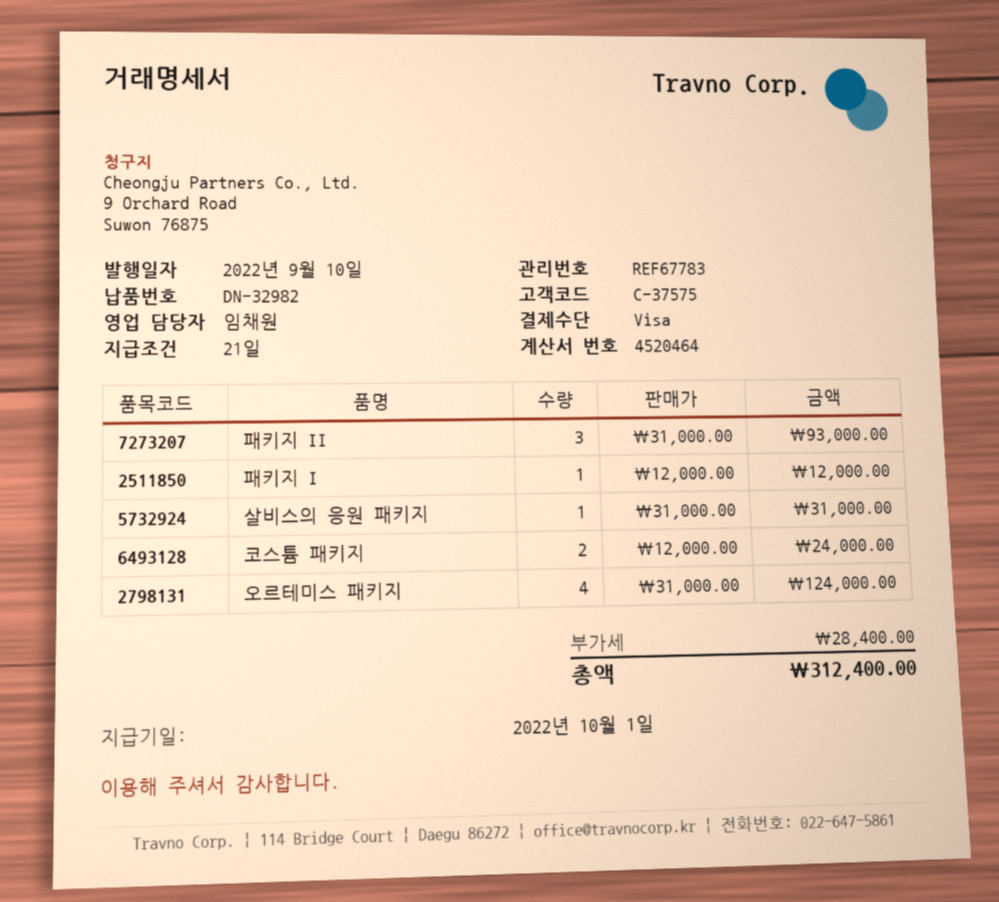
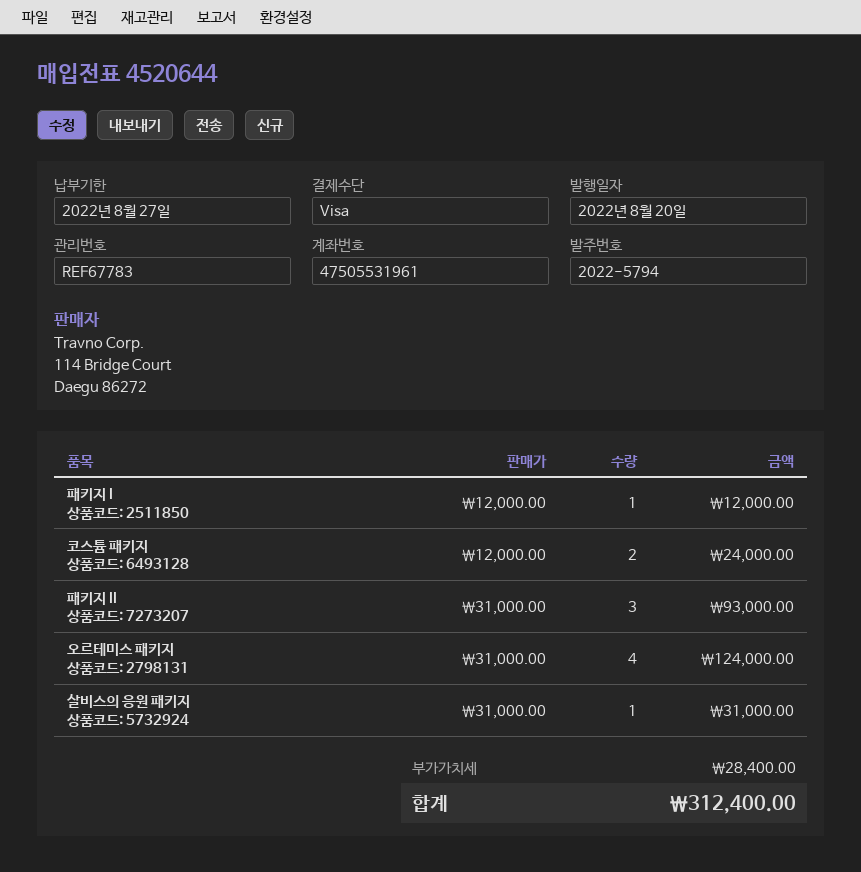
invoice number: 4520464 -> 4520644
invoice date: 2022-09-10 -> 2022-08-20
due date: 2022-10-01 -> 2022-08-27

